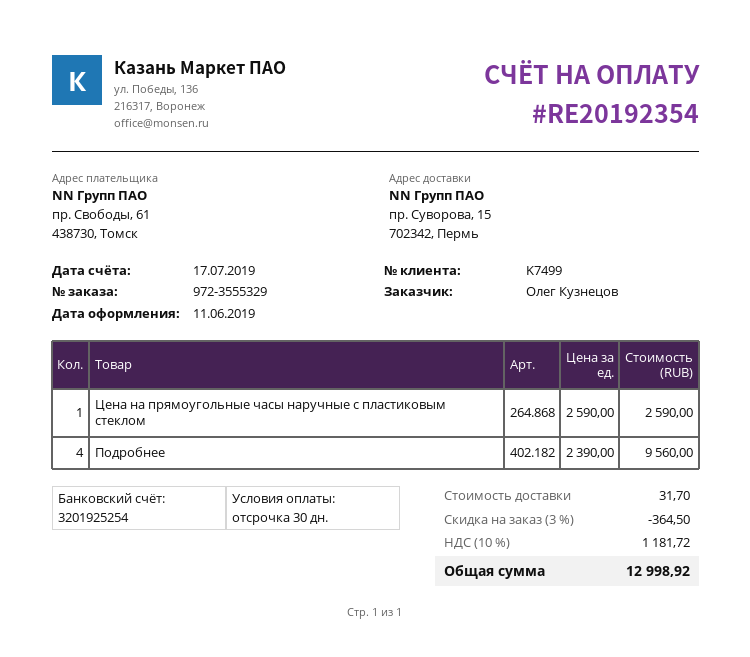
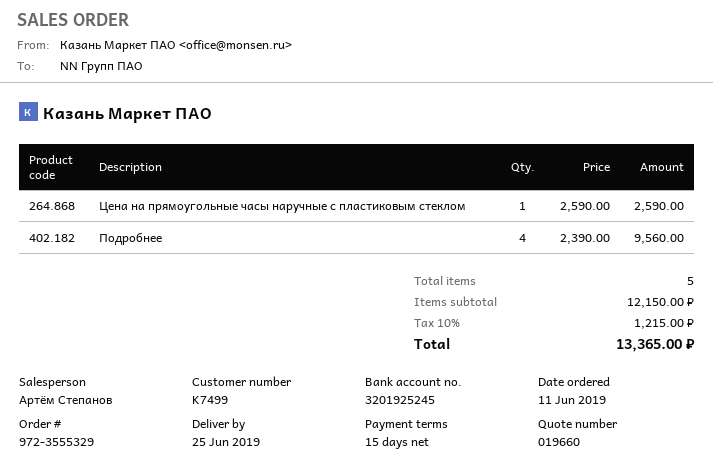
payment terms: 30 days -> 15 days
bank account: 3201925254 -> 3201925245
discount: 3% = 364.50 -> none
shipping: 31.70 -> none
tax: 10% = 1181.72 -> 10% = 1215.00
total: 12998.92 -> 13365.00

